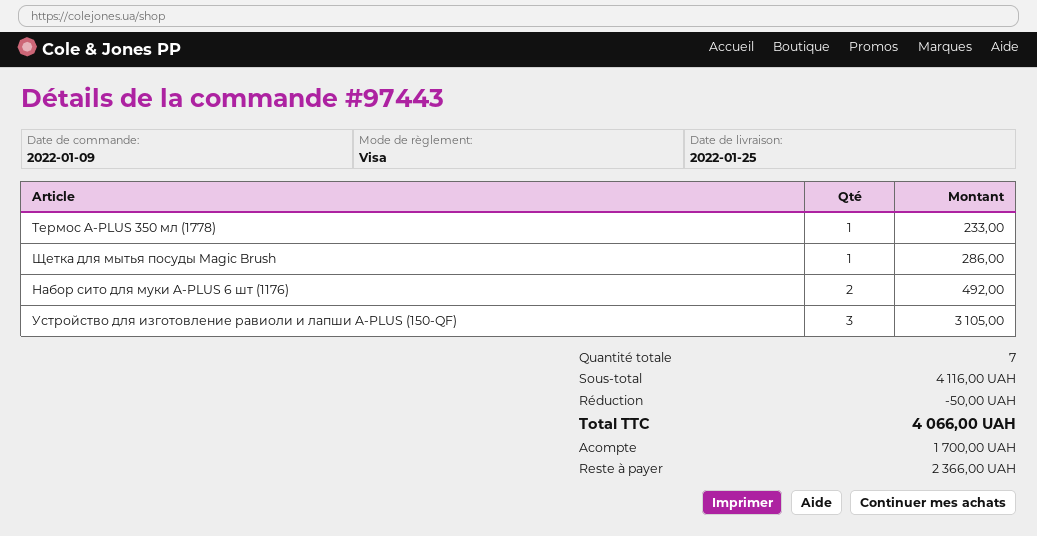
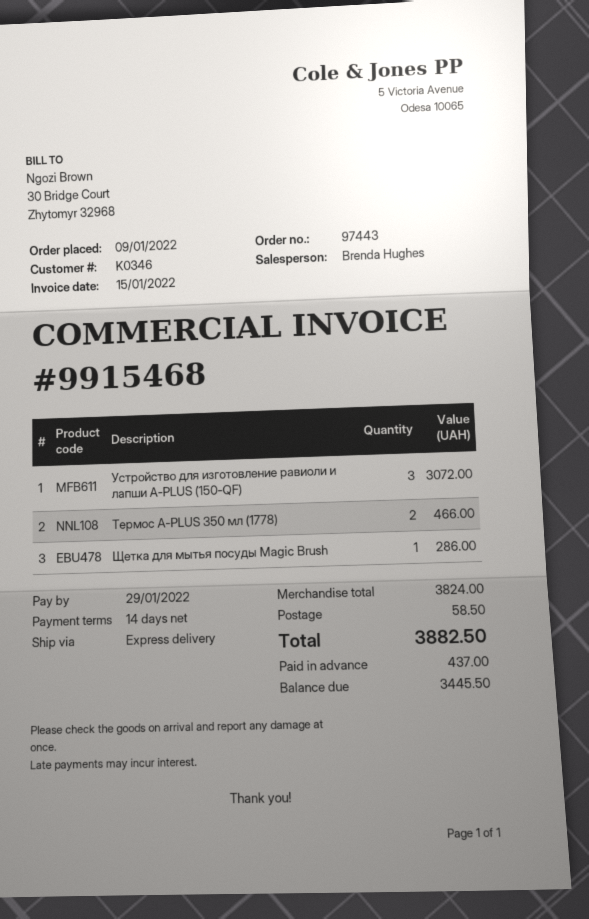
Термос A-PLUS 350 мл (1778): 1 for 233.00 -> 2 for 466.00
Набор сито для муки A-PLUS 6 шт (1176): 2 for 492.00 -> none
Устройство для изготовление равиоли и лапши A-PLUS (150-QF): 3 for 3105.00 -> 3 for 3072.00
subtotal: 4116.00 -> 3824.00
discount: 50.00 -> none
shipping: none -> 58.50
total: 4066.00 -> 3882.50
deposit: 1700.00 -> 437.00
balance: 2366.00 -> 3445.50

